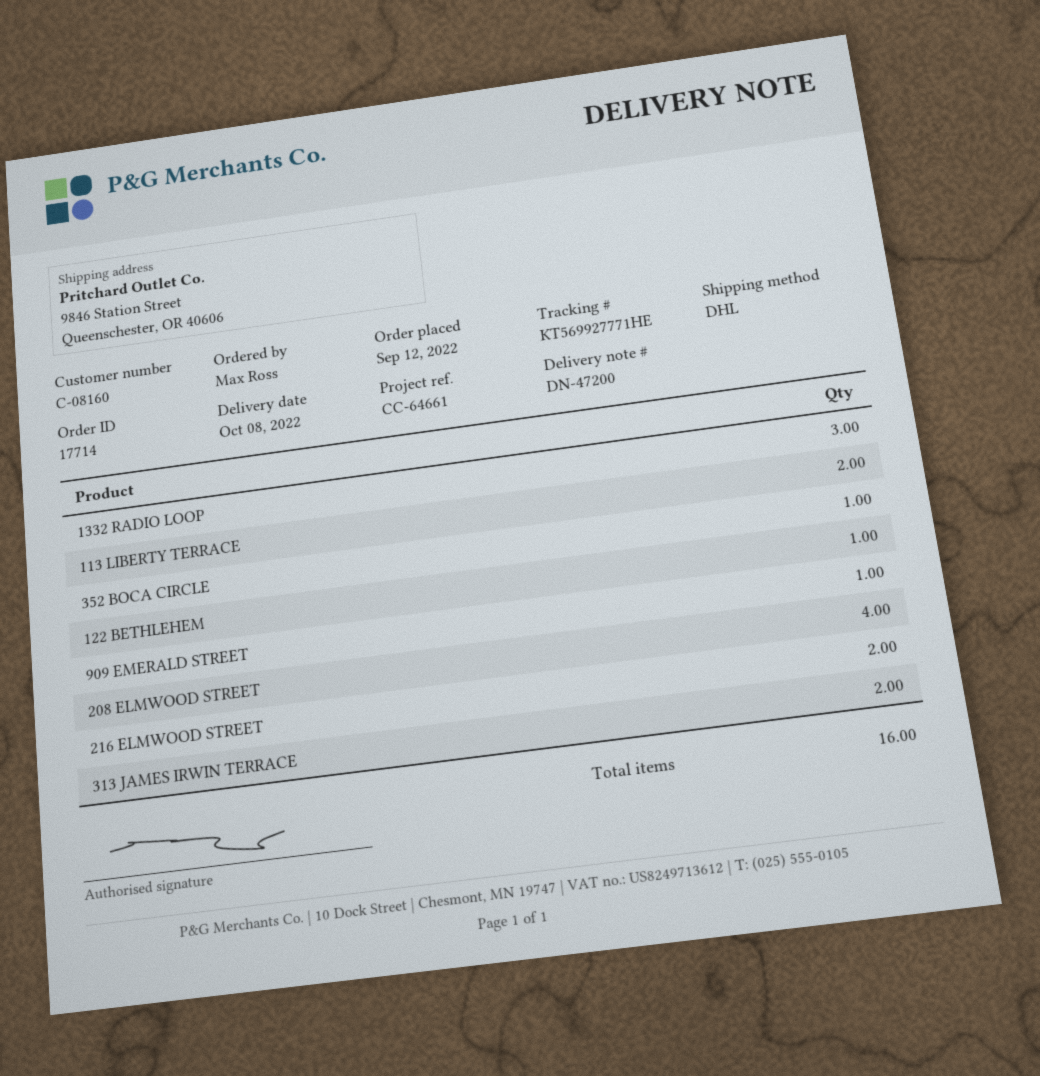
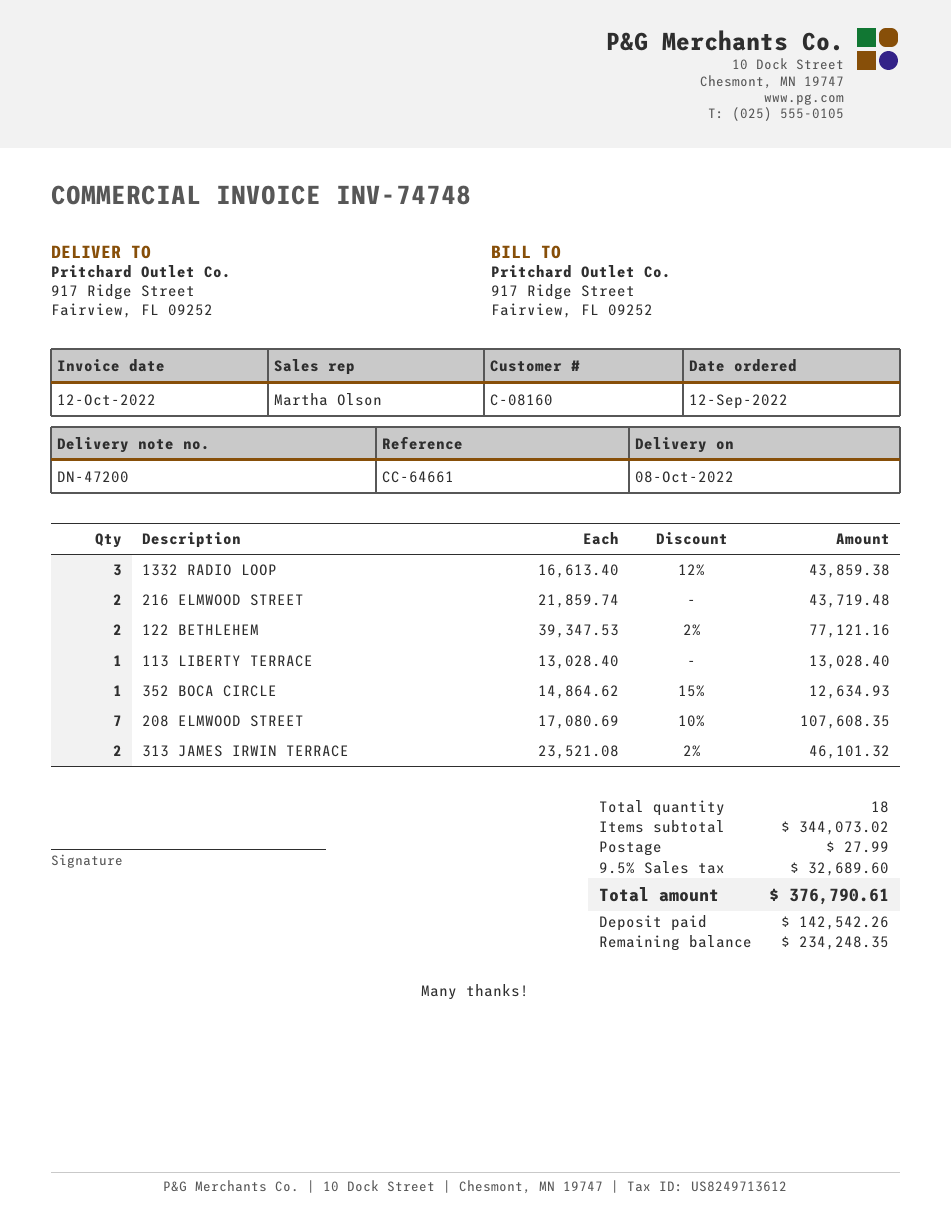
ship to: 9846 Station Street, Queenschester, OR 40606 -> 917 Ridge Street, Fairview, FL 09252
113 LIBERTY TERRACE: 2 -> 1
122 BETHLEHEM: 1 -> 2
909 EMERALD STREET: 1 -> none
208 ELMWOOD STREET: 4 -> 7
total quantity: 16 -> 18

